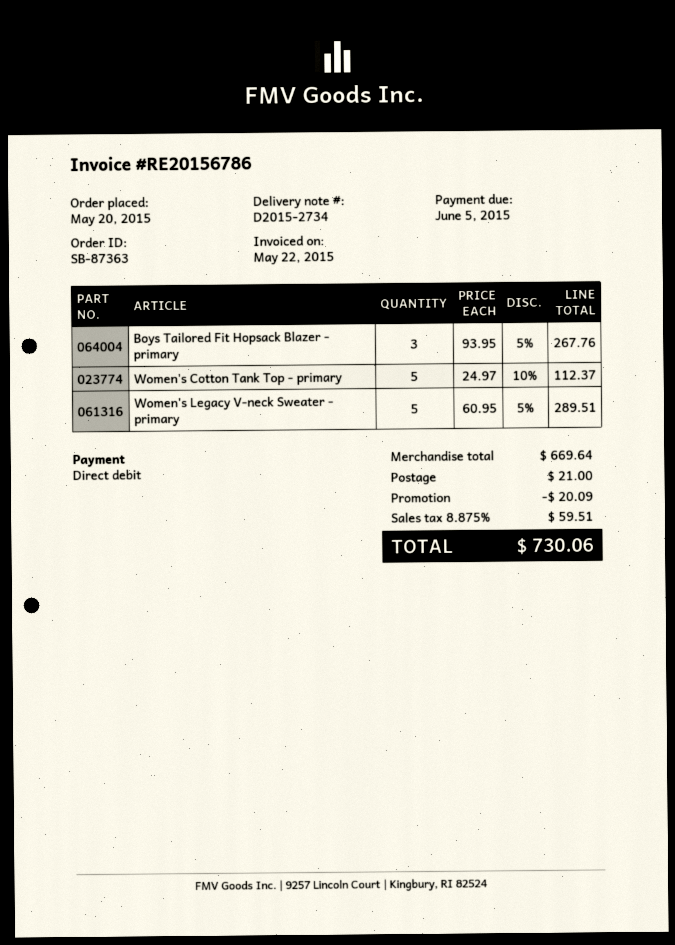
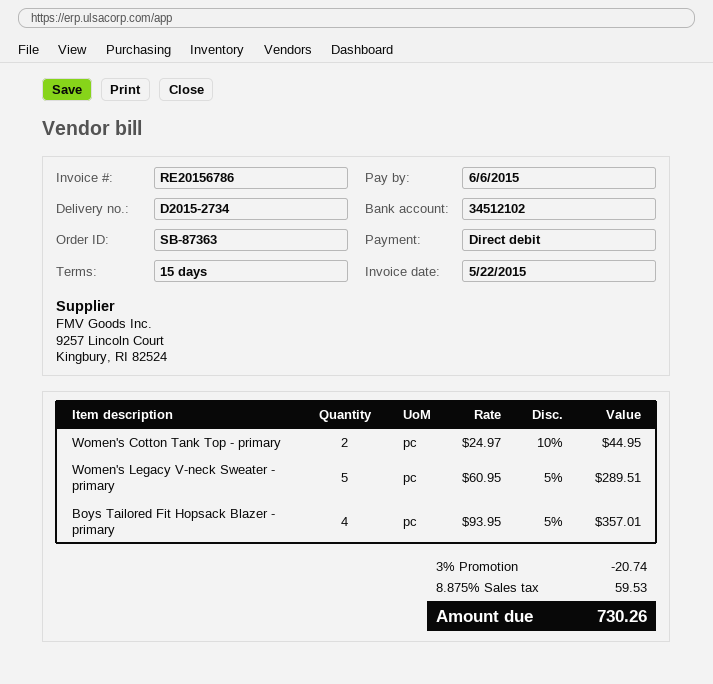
due date: 2015-06-05 -> 2015-06-06
Boys Tailored Fit Hopsack Blazer - primary: 3 x 93.95 - 5% = 267.76 -> 4 x 93.95 - 5% = 357.01
Women's Cotton Tank Top - primary: 5 x 24.97 - 10% = 112.37 -> 2 x 24.97 - 10% = 44.95
discount: 20.09 -> 20.74
shipping: 21.00 -> none
tax: 8.875% = 59.51 -> 8.875% = 59.53
total: 730.06 -> 730.26

